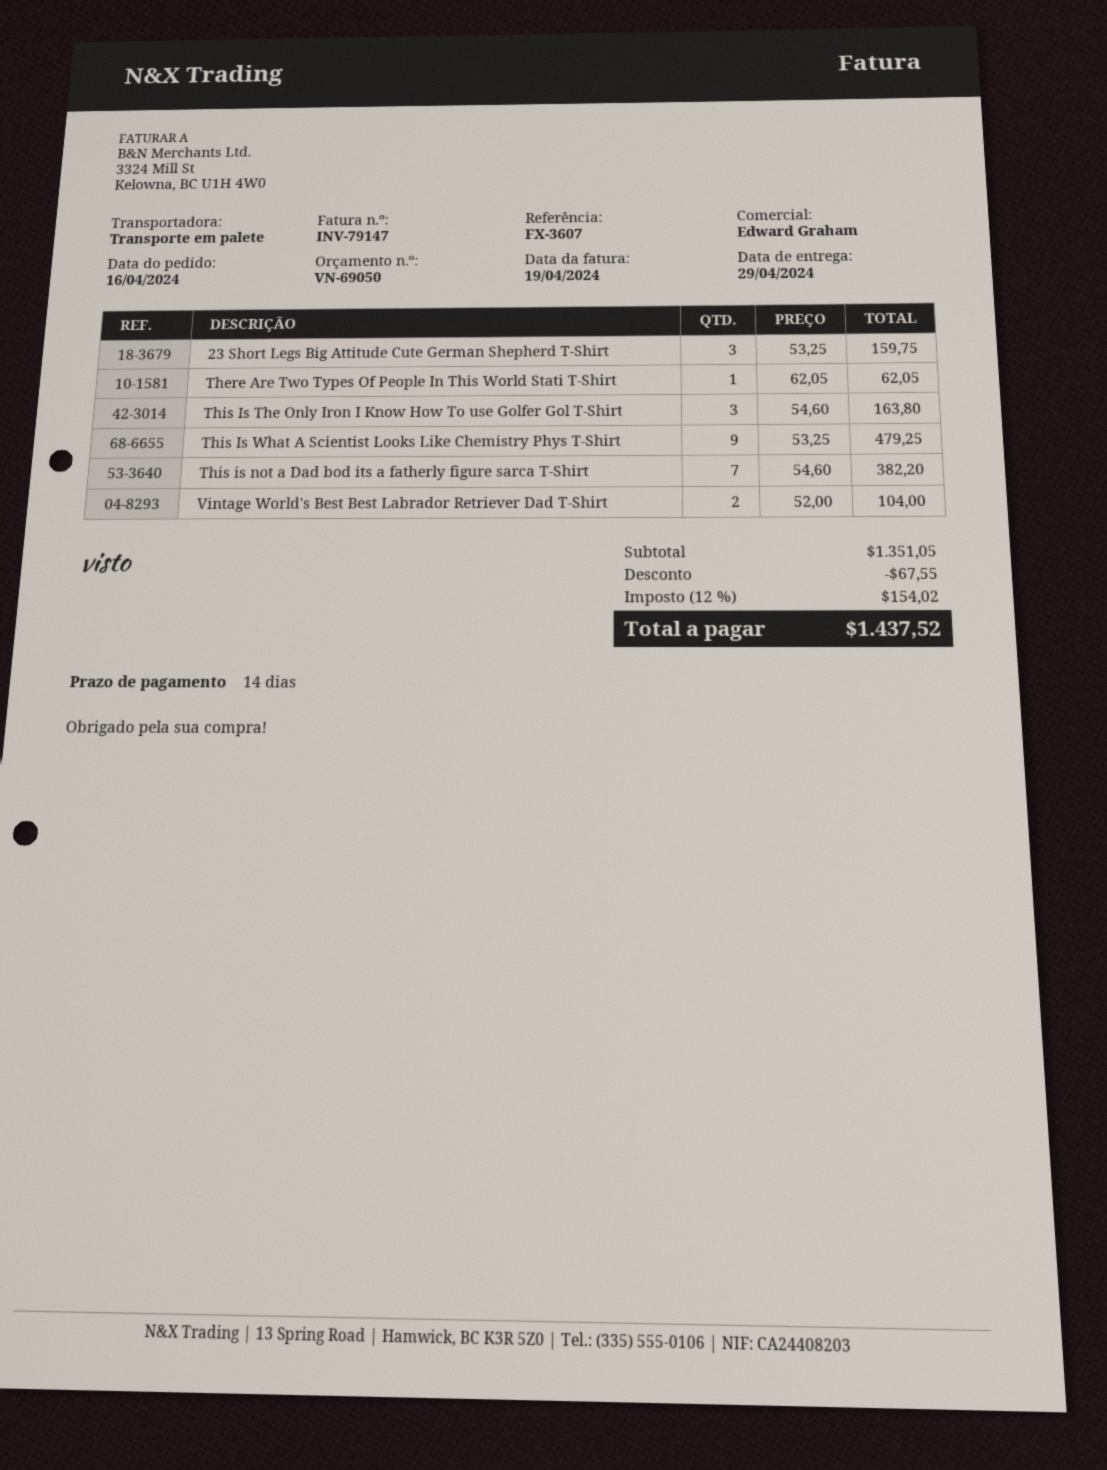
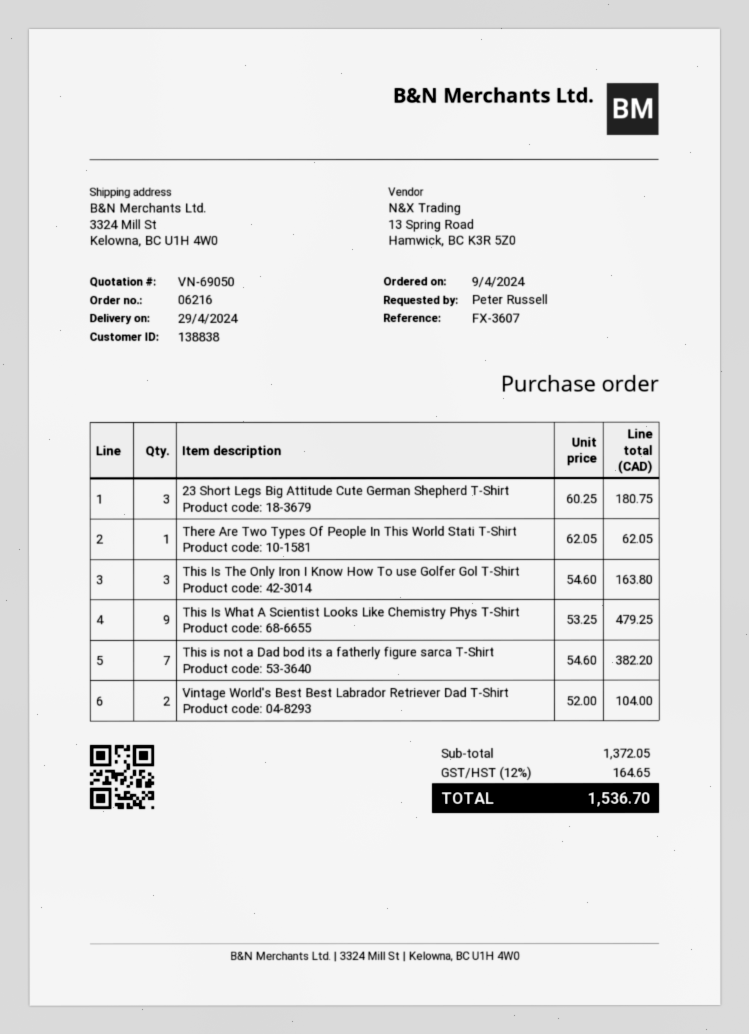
order date: 2024-04-16 -> 2024-04-09
23 Short Legs Big Attitude Cute German Shepherd T-Shirt: 3 x 53.25 = 159.75 -> 3 x 60.25 = 180.75
subtotal: 1351.05 -> 1372.05
discount: 67.55 -> none
tax: 12% = 154.02 -> 12% = 164.65
total: 1437.52 -> 1536.70

